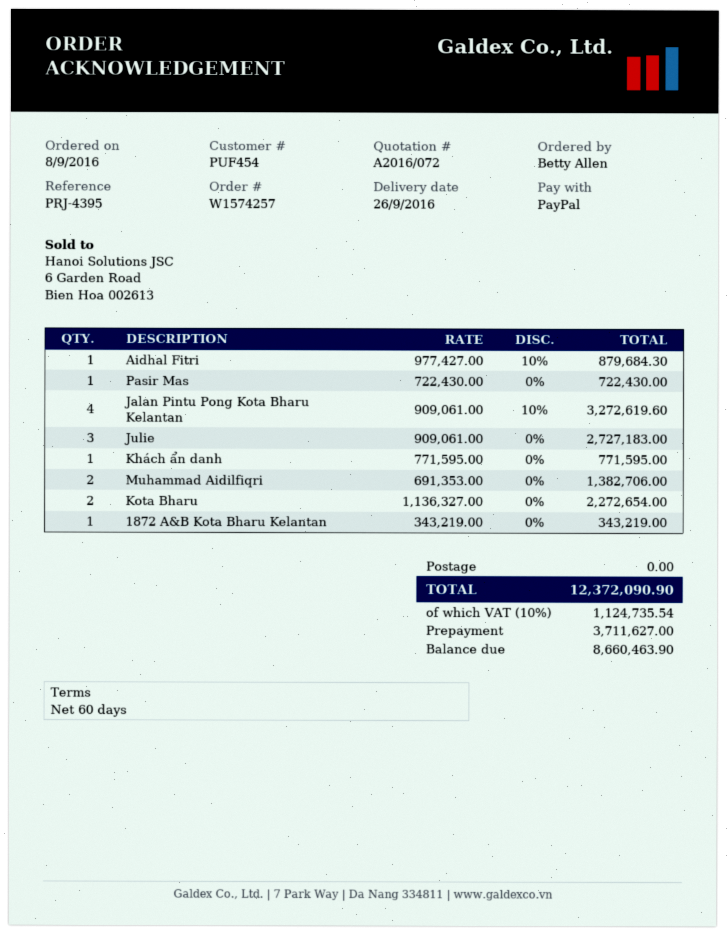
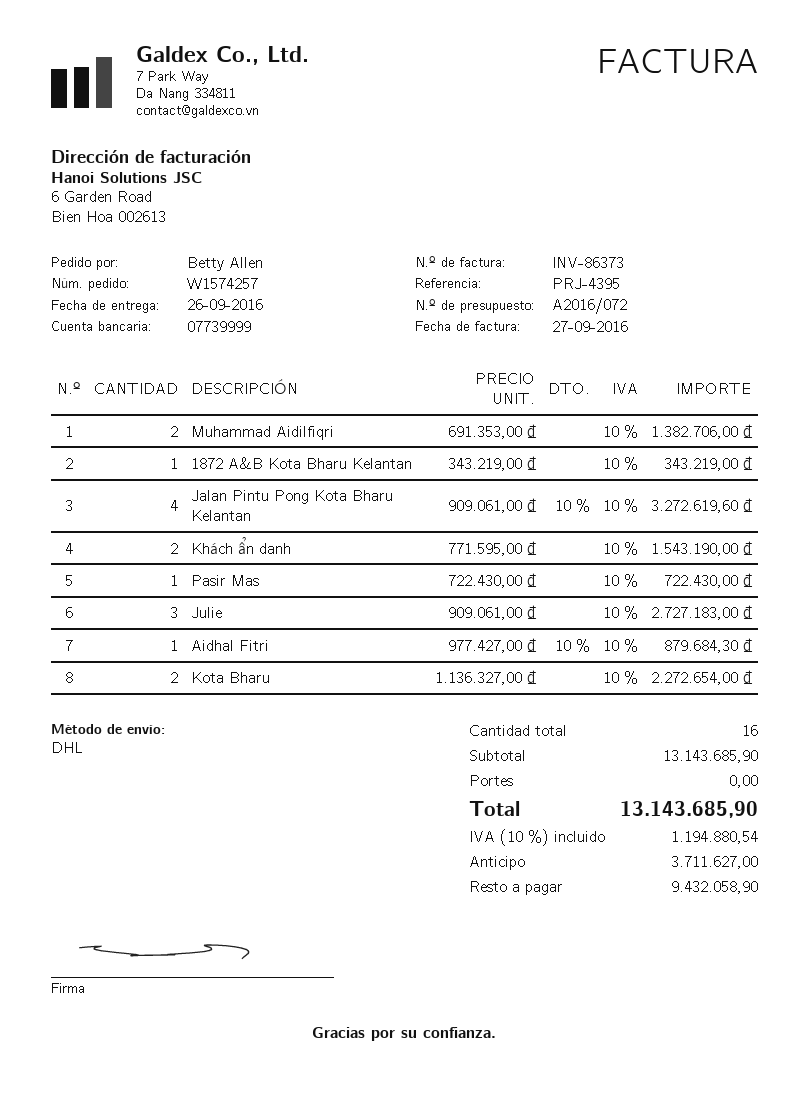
Khách ẩn danh: 1 x 771595.00 = 771595.00 -> 2 x 771595.00 = 1543190.00
tax: 10% = 1124735.54 -> 10% = 1194880.54
total: 12372090.90 -> 13143685.90
balance: 8660463.90 -> 9432058.90

